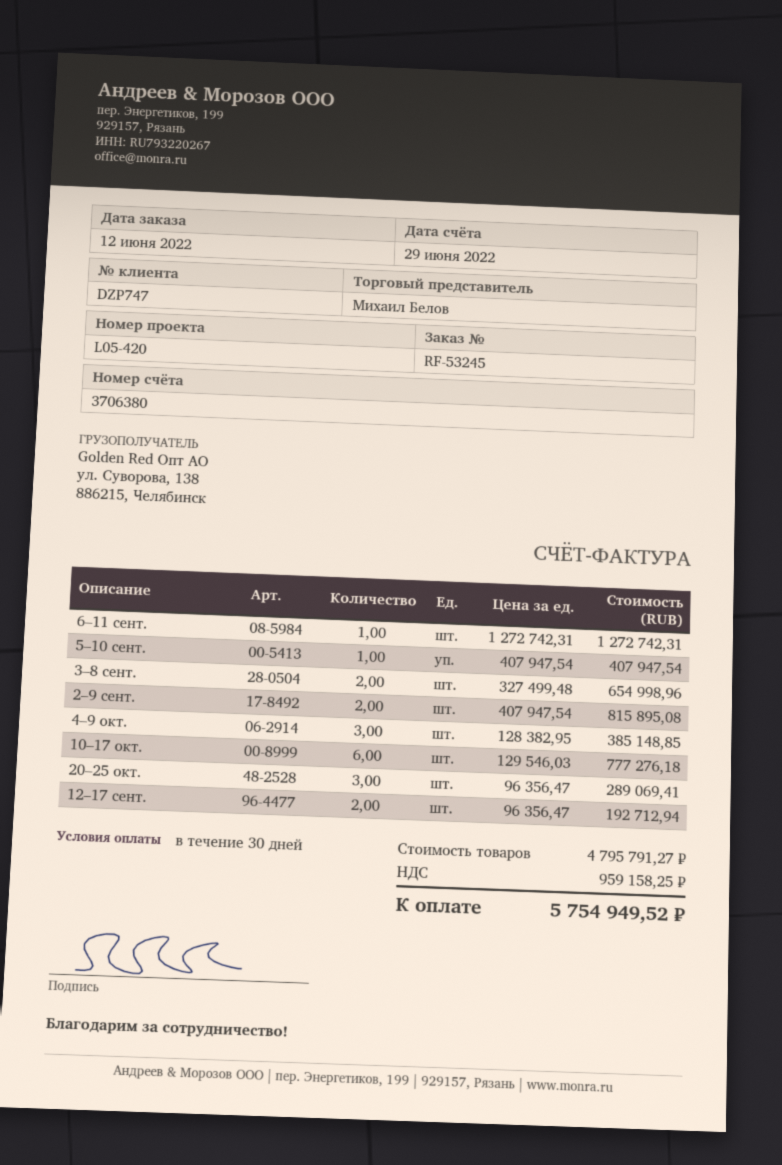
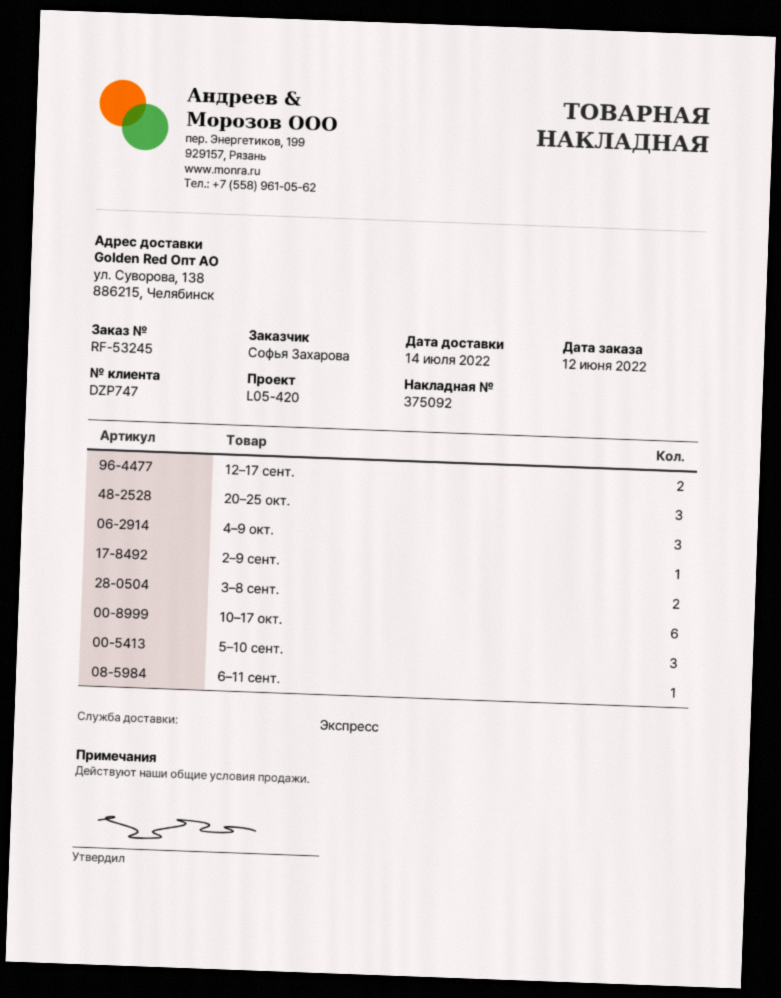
5–10 сент.: 1 -> 3
2–9 сент.: 2 -> 1

